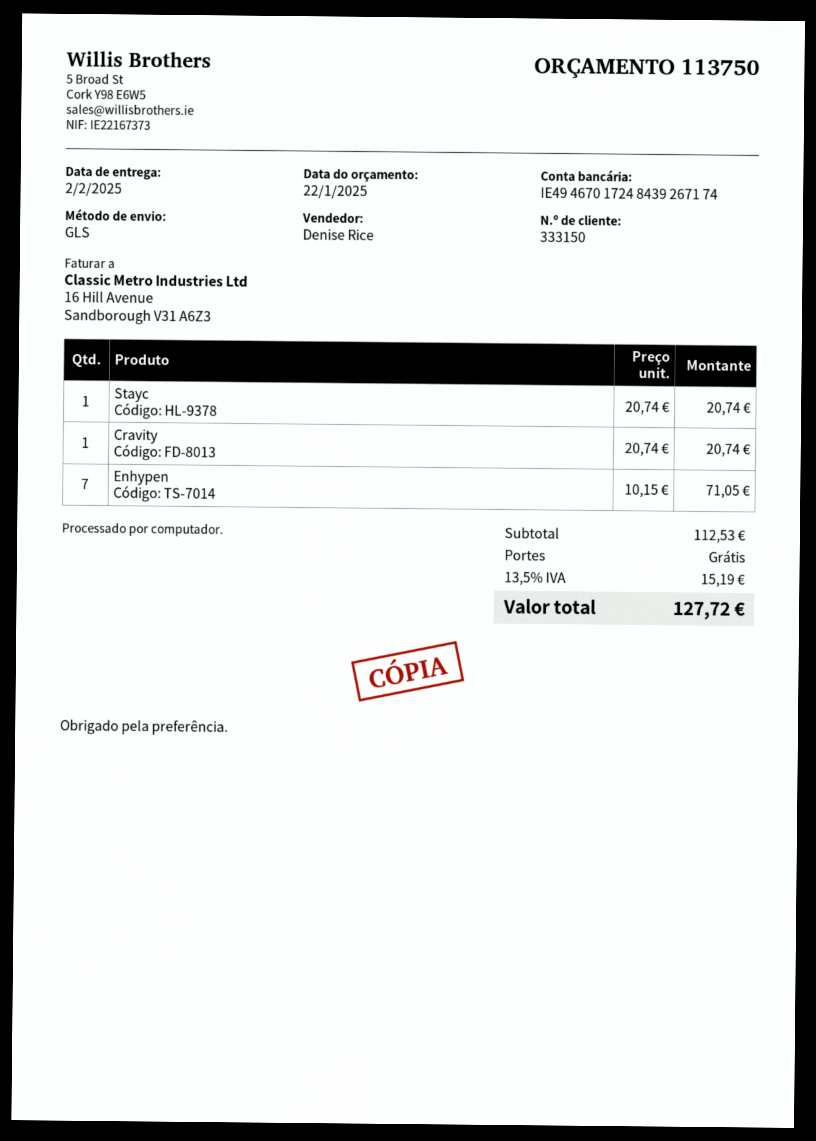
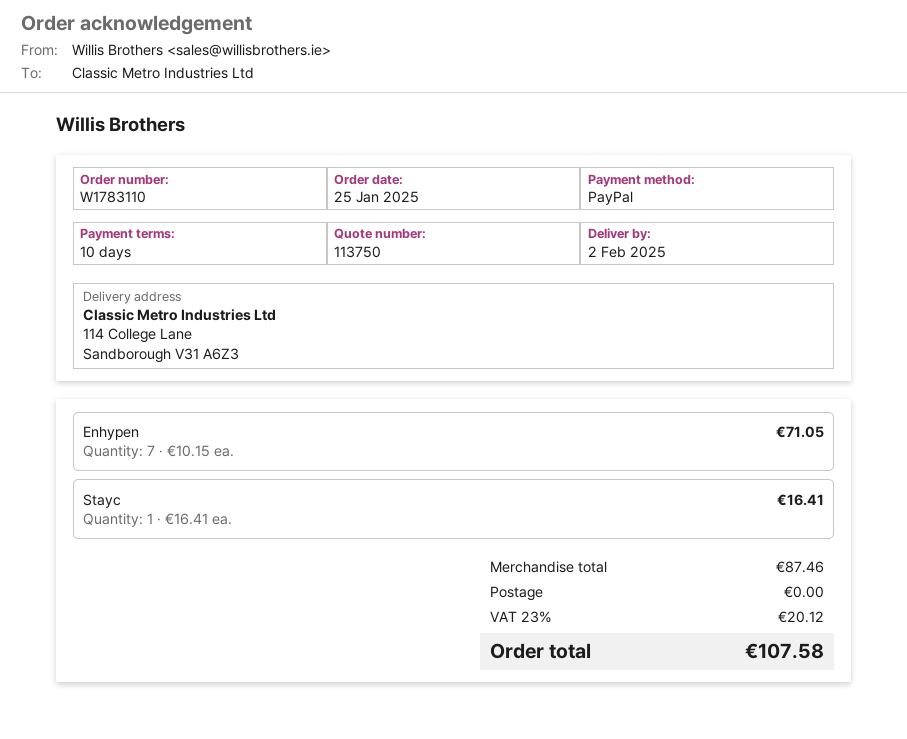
Stayc: 1 x 20.74 = 20.74 -> 1 x 16.41 = 16.41
Cravity: 1 x 20.74 = 20.74 -> none
subtotal: 112.53 -> 87.46
tax: 13.5% = 15.19 -> 23% = 20.12
total: 127.72 -> 107.58

